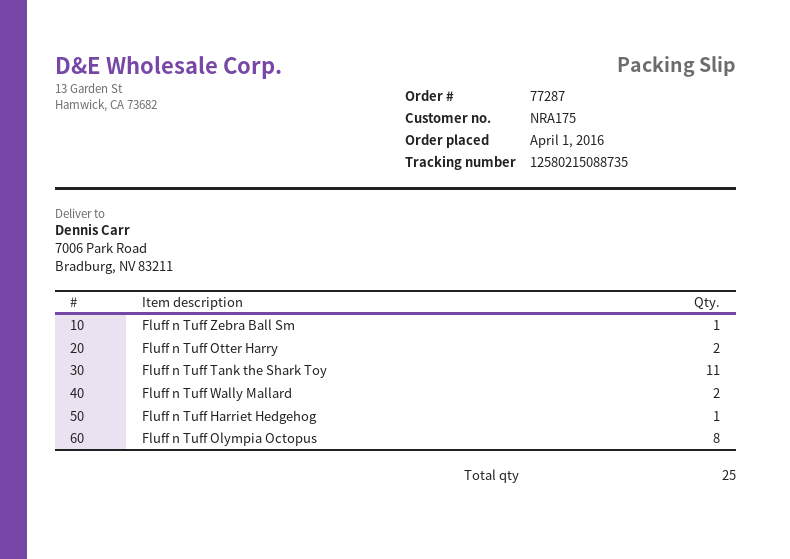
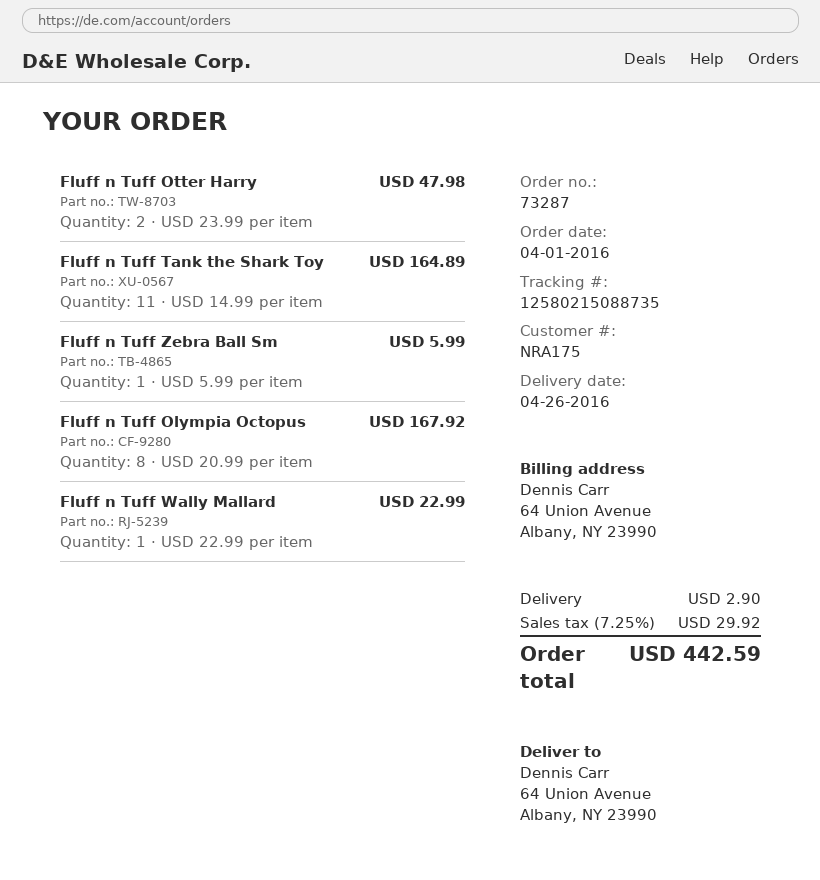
order number: 77287 -> 73287
ship to: 7006 Park Road, Bradburg, NV 83211 -> 64 Union Avenue, Albany, NY 23990
Fluff n Tuff Wally Mallard: 2 -> 1
Fluff n Tuff Harriet Hedgehog: 1 -> none

